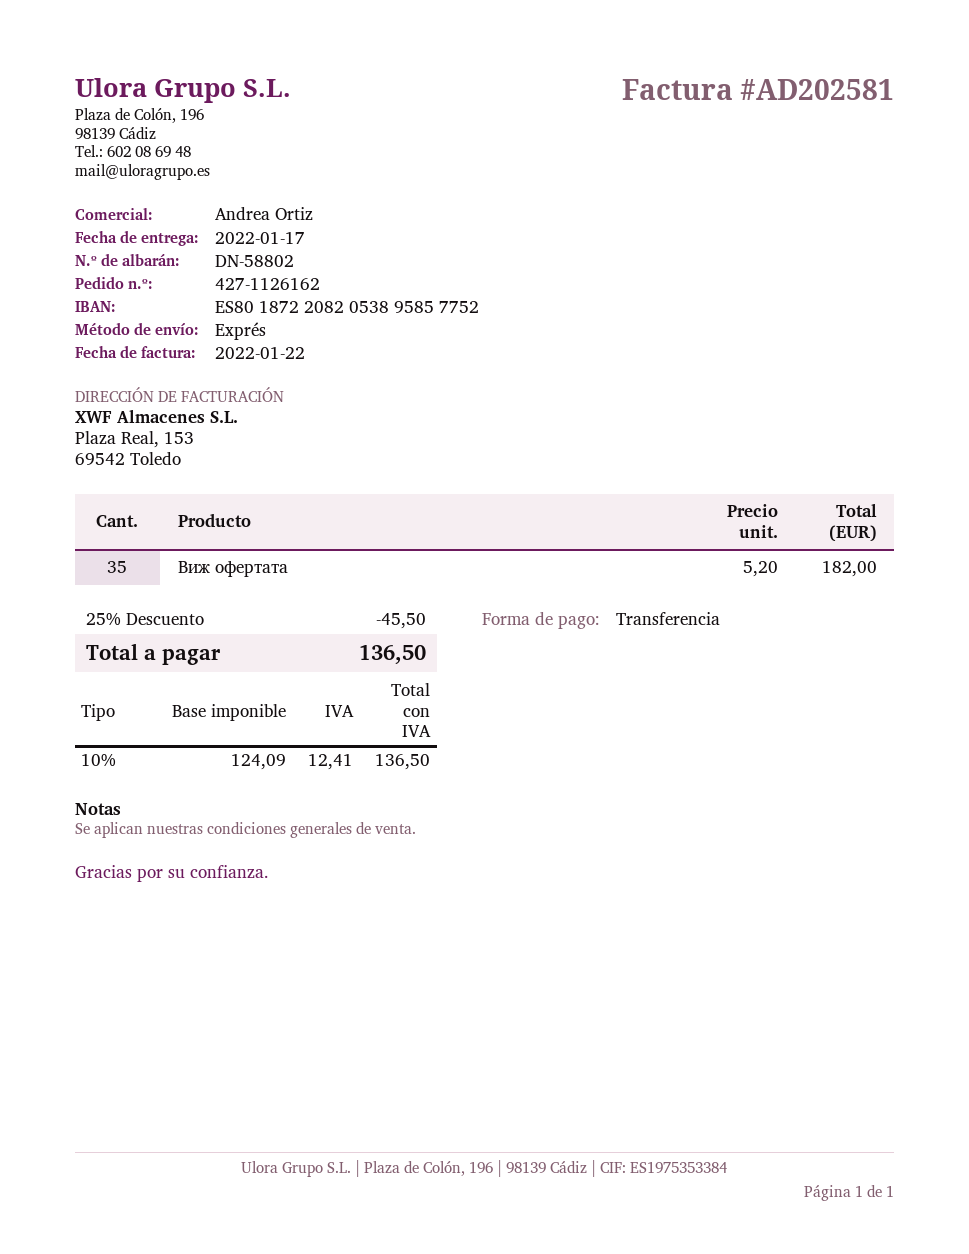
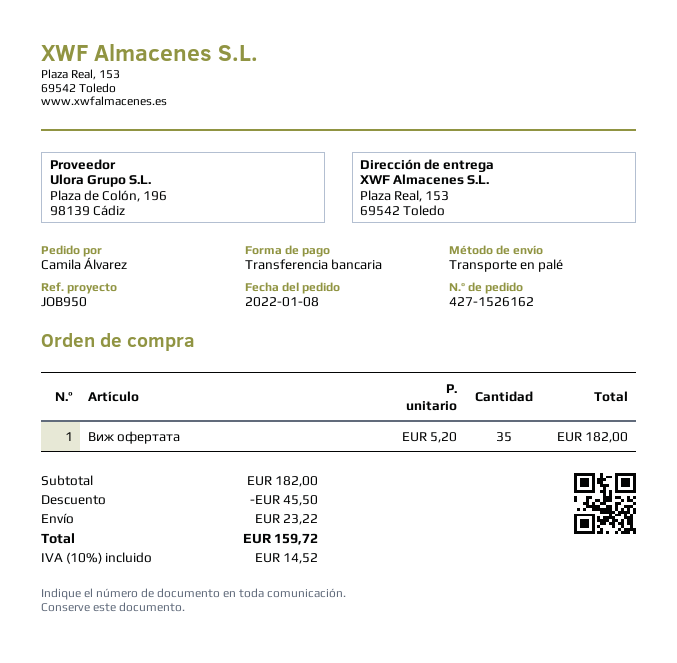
order number: 427-1126162 -> 427-1526162
shipping method: express -> pallet freight
shipping: none -> 23.22
tax: 10% = 12.41 -> 10% = 14.52
total: 136.50 -> 159.72

